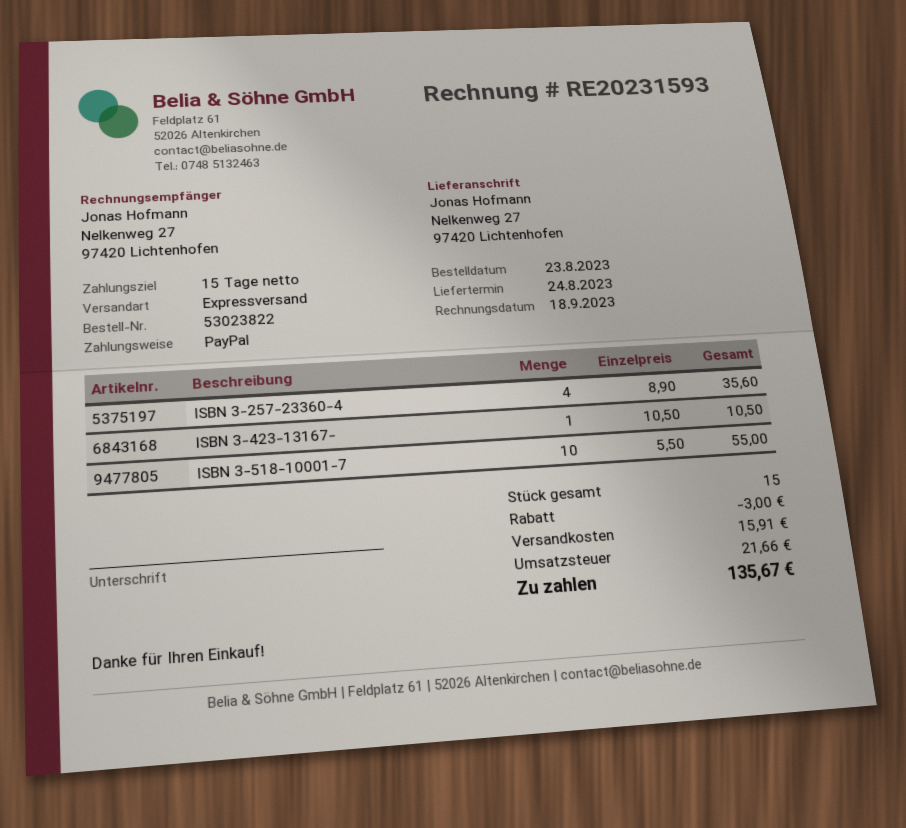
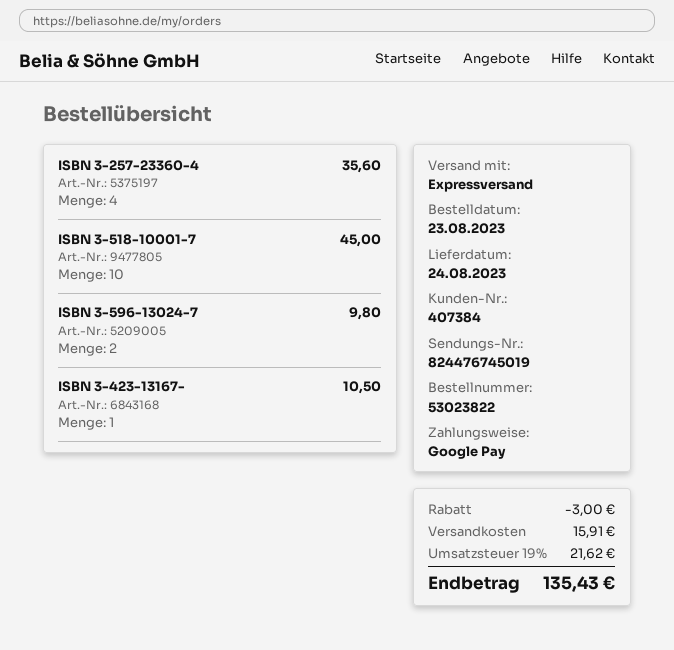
payment method: PayPal -> Google Pay
ISBN 3-518-10001-7: 10 for 55.00 -> 10 for 45.00
ISBN 3-596-13024-7: none -> 2 for 9.80
tax: 21.66 -> 21.62
total: 135.67 -> 135.43

